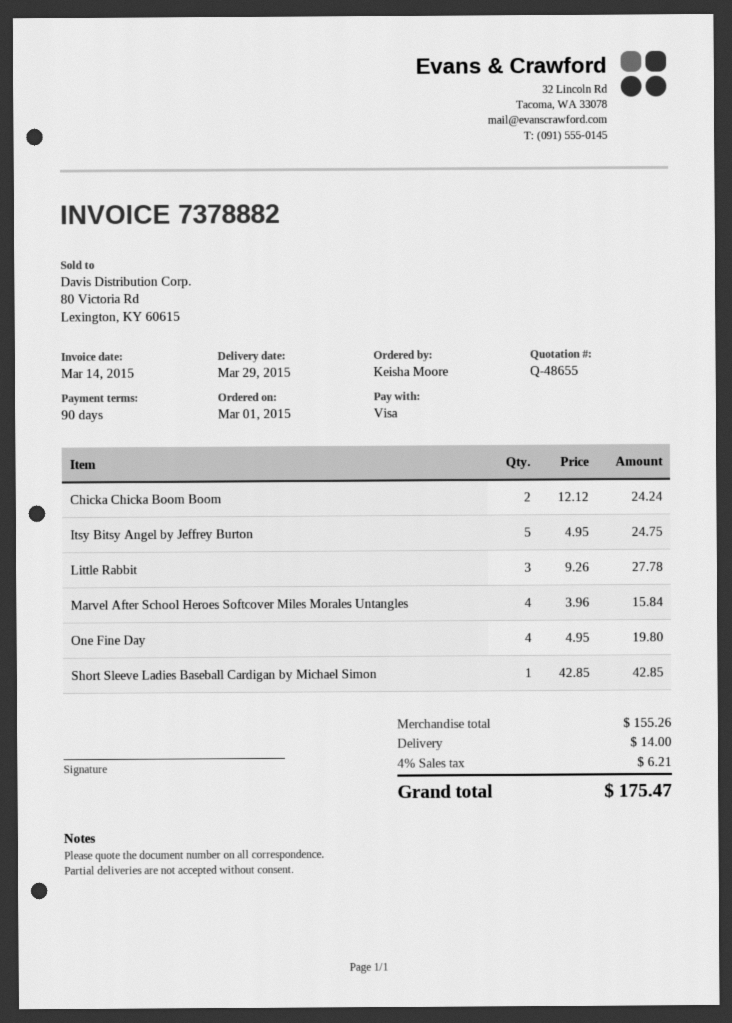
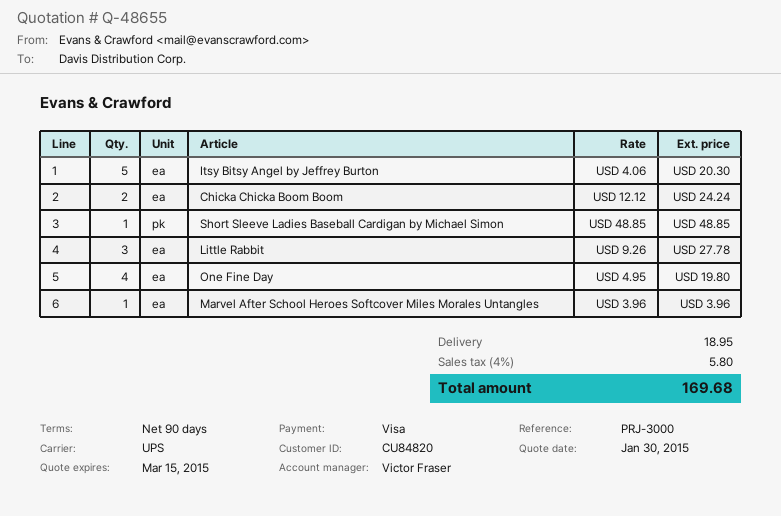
Itsy Bitsy Angel by Jeffrey Burton: 5 x 4.95 = 24.75 -> 5 x 4.06 = 20.30
Marvel After School Heroes Softcover Miles Morales Untangles: 4 x 3.96 = 15.84 -> 1 x 3.96 = 3.96
Short Sleeve Ladies Baseball Cardigan by Michael Simon: 1 x 42.85 = 42.85 -> 1 x 48.85 = 48.85
shipping: 14.00 -> 18.95
tax: 4% = 6.21 -> 4% = 5.80
total: 175.47 -> 169.68

